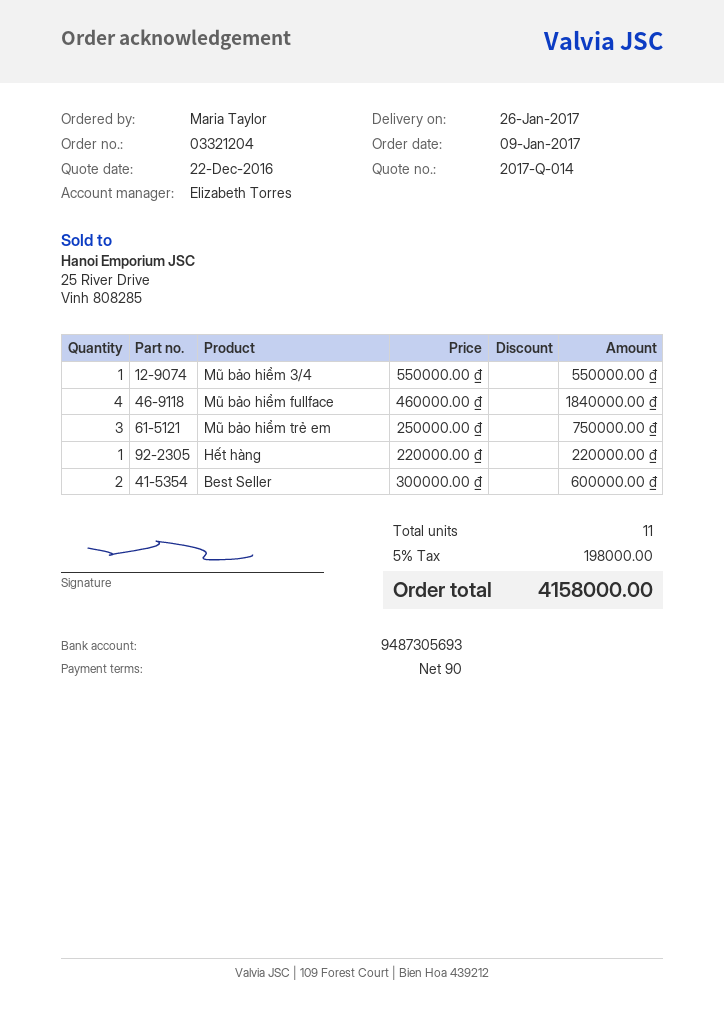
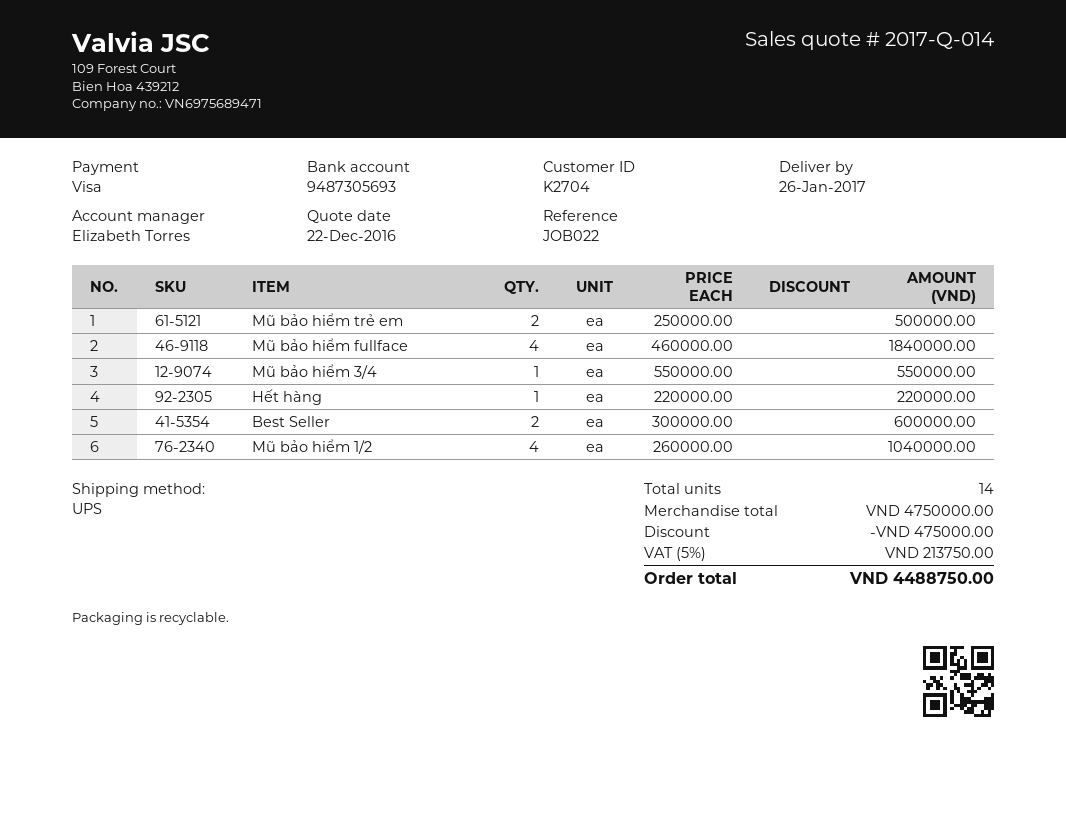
Mũ bảo hiểm trẻ em: 3 x 250000.00 = 750000.00 -> 2 x 250000.00 = 500000.00
Mũ bảo hiểm 1/2: none -> 4 x 260000.00 = 1040000.00
total quantity: 11 -> 14
discount: none -> 475000.00
tax: 5% = 198000.00 -> 5% = 213750.00
total: 4158000.00 -> 4488750.00

